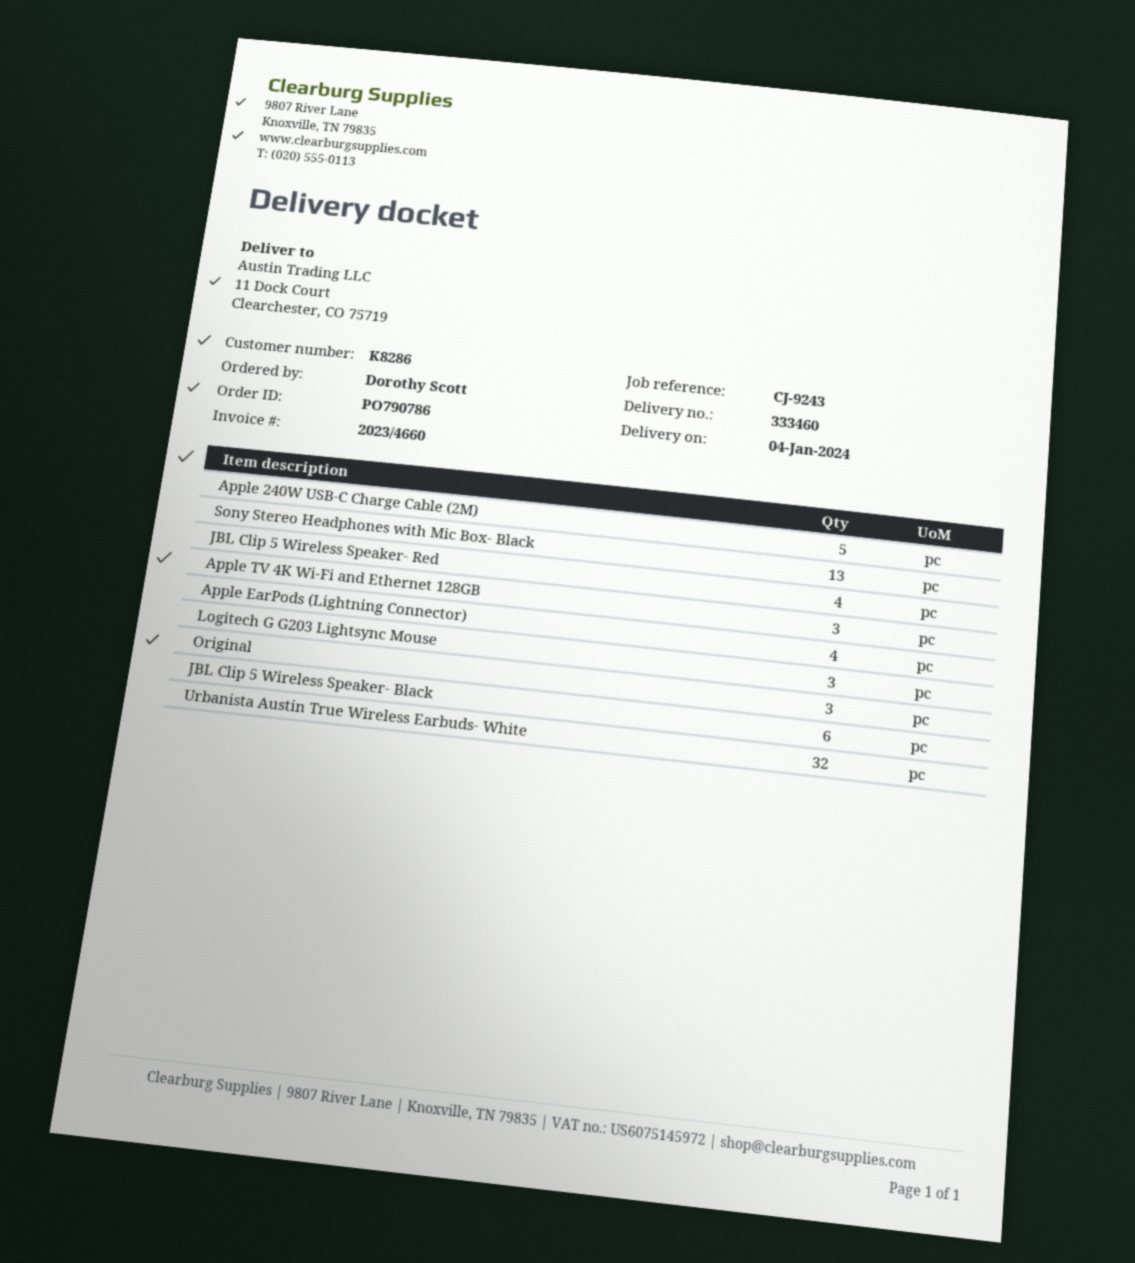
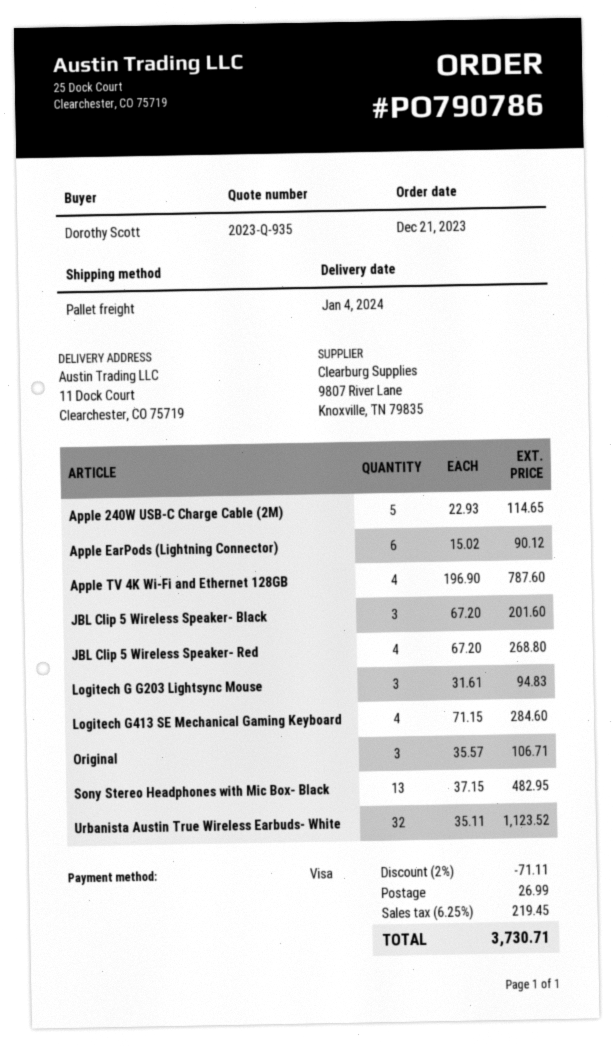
Apple TV 4K Wi-Fi and Ethernet 128GB: 3 -> 4
Apple EarPods (Lightning Connector): 4 -> 6
JBL Clip 5 Wireless Speaker- Black: 6 -> 3
Logitech G413 SE Mechanical Gaming Keyboard: none -> 4

